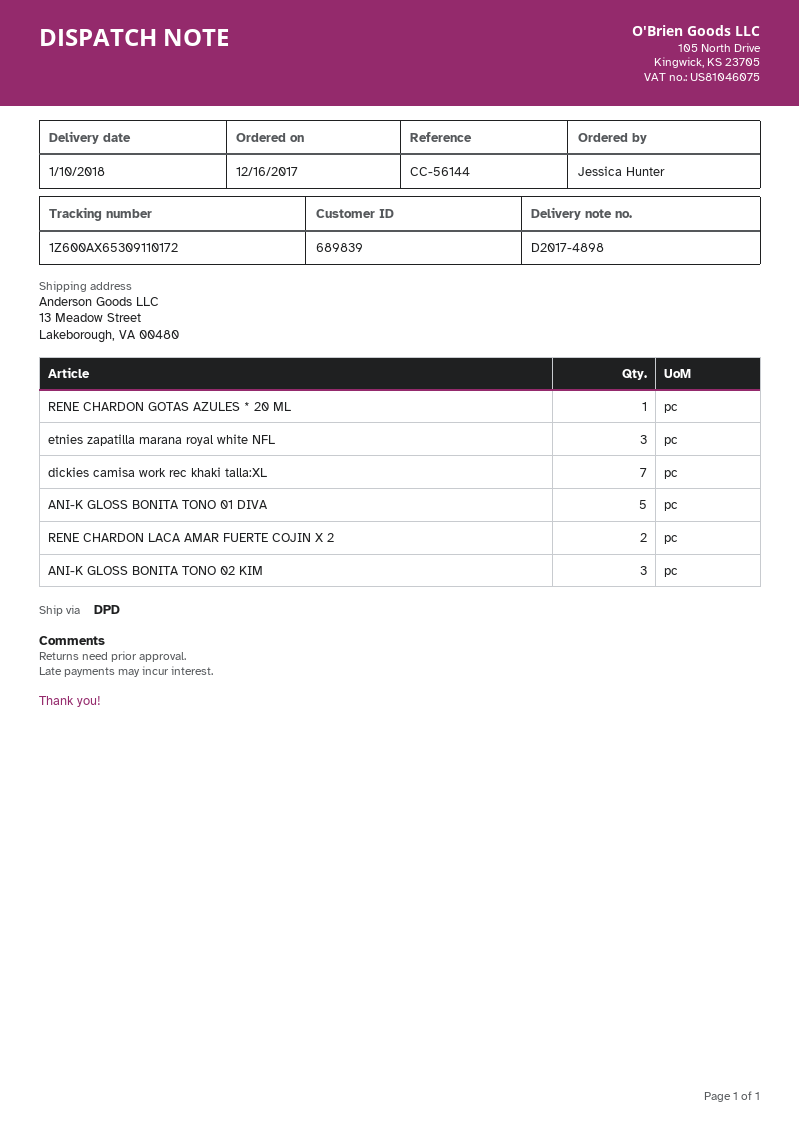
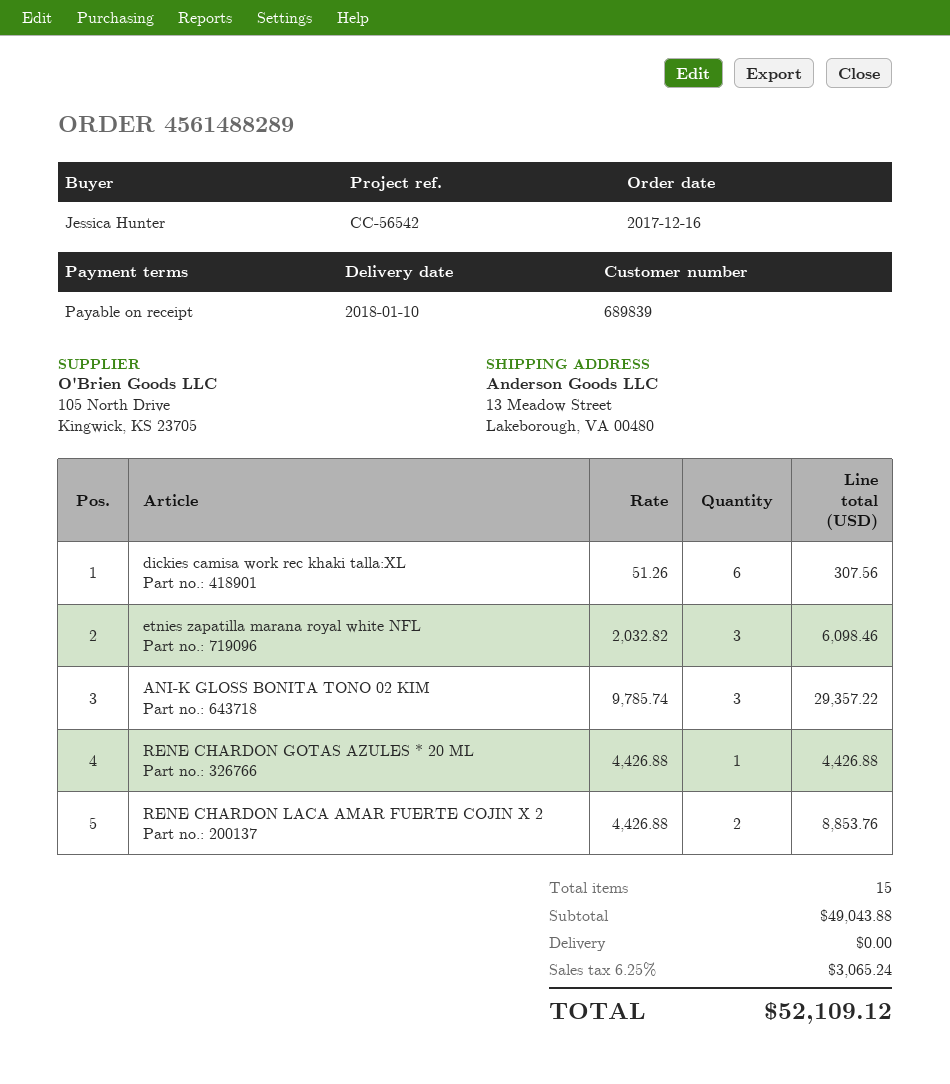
reference: CC-56144 -> CC-56542
dickies camisa work rec khaki talla:XL: 7 -> 6
ANI-K GLOSS BONITA TONO 01 DIVA: 5 -> none

